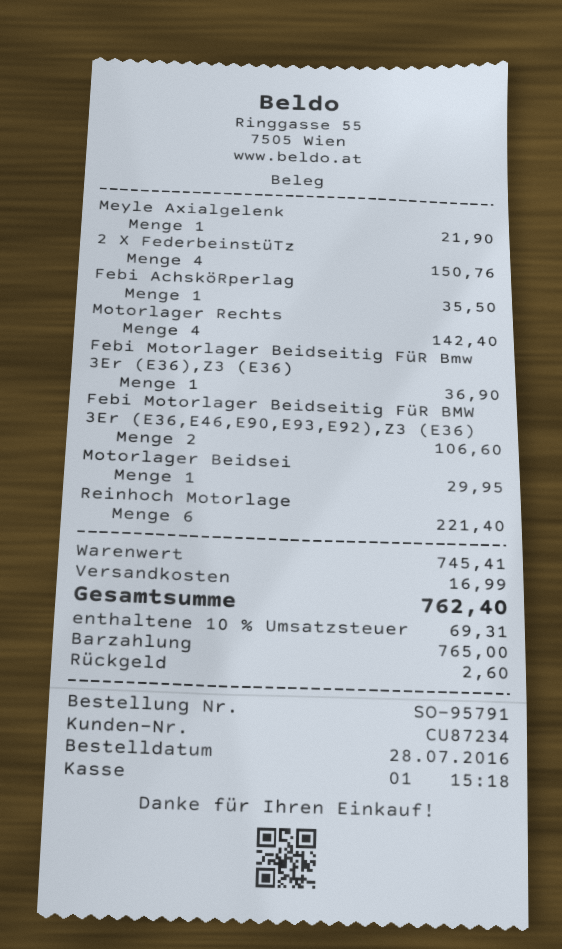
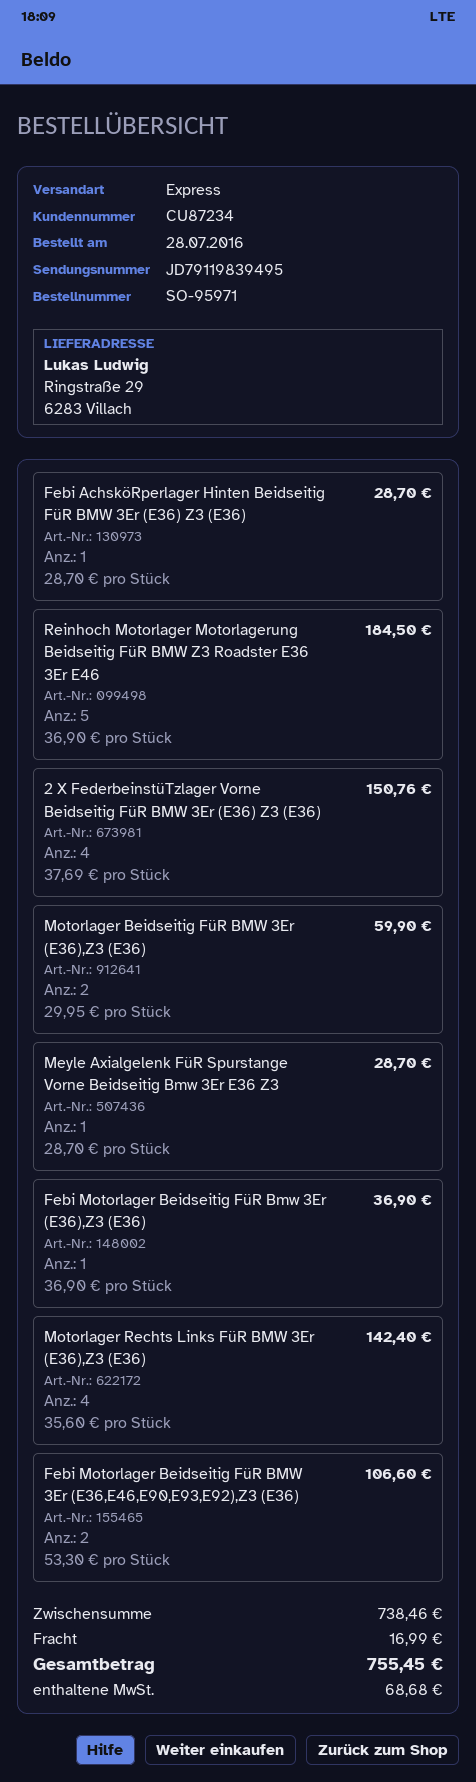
order number: SO-95791 -> SO-95971
Meyle Axialgelenk: 1 for 21.90 -> 1 for 28.70
Febi AchsköRperlag: 1 for 35.50 -> 1 for 28.70
Motorlager Beidsei: 1 for 29.95 -> 2 for 59.90
Reinhoch Motorlage: 6 for 221.40 -> 5 for 184.50
subtotal: 745.41 -> 738.46
tax: 69.31 -> 68.68
total: 762.40 -> 755.45

